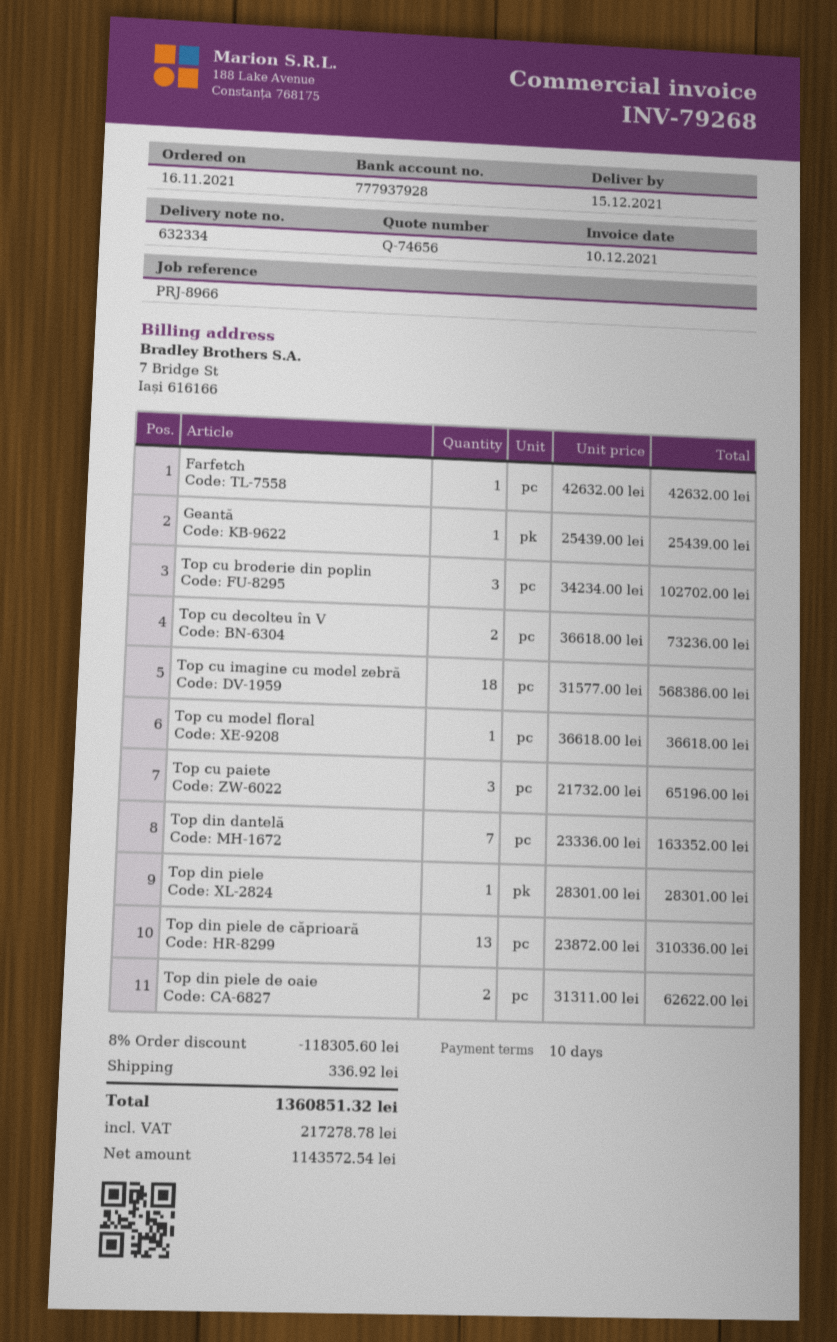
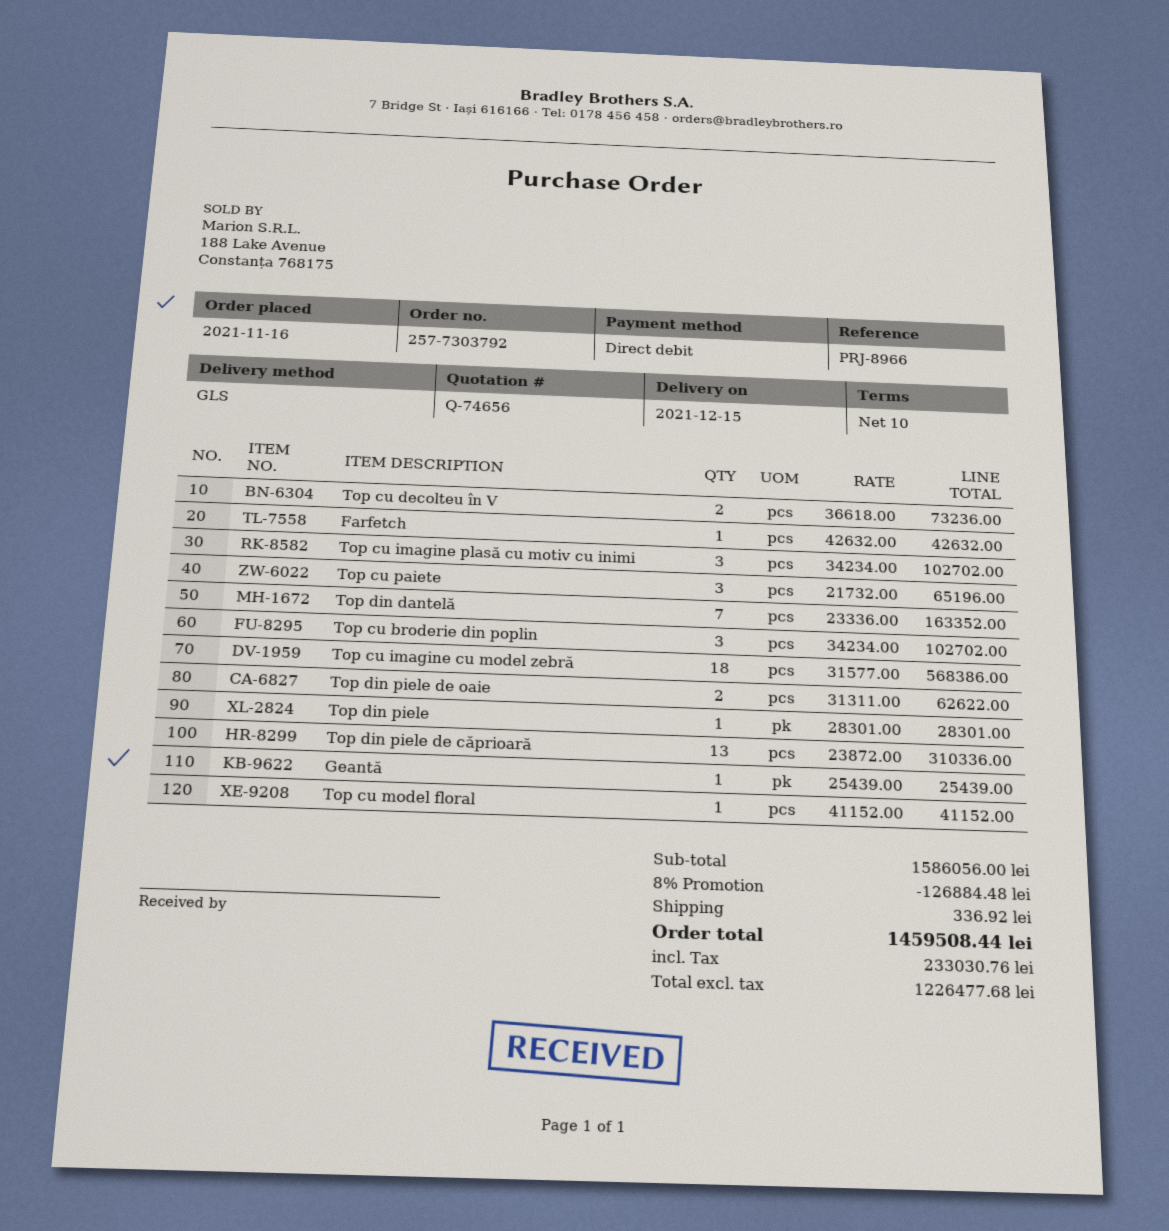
Top cu model floral: 1 x 36618.00 = 36618.00 -> 1 x 41152.00 = 41152.00
Top cu imagine plasă cu motiv cu inimi: none -> 3 x 34234.00 = 102702.00
discount: 8% = 118305.60 -> 8% = 126884.48
net: 1143572.54 -> 1226477.68
tax: 217278.78 -> 233030.76
total: 1360851.32 -> 1459508.44

